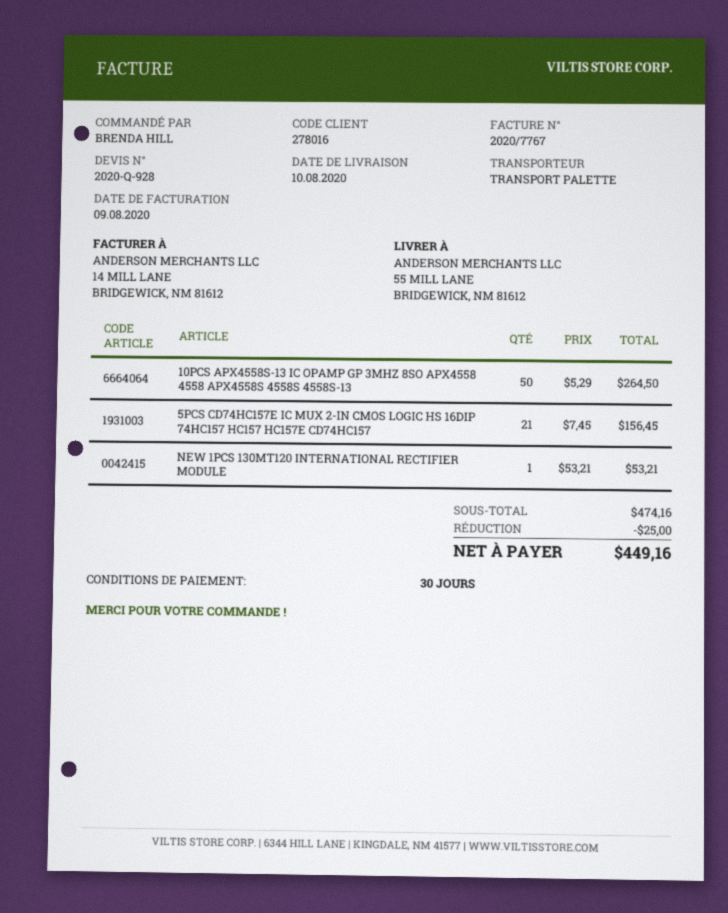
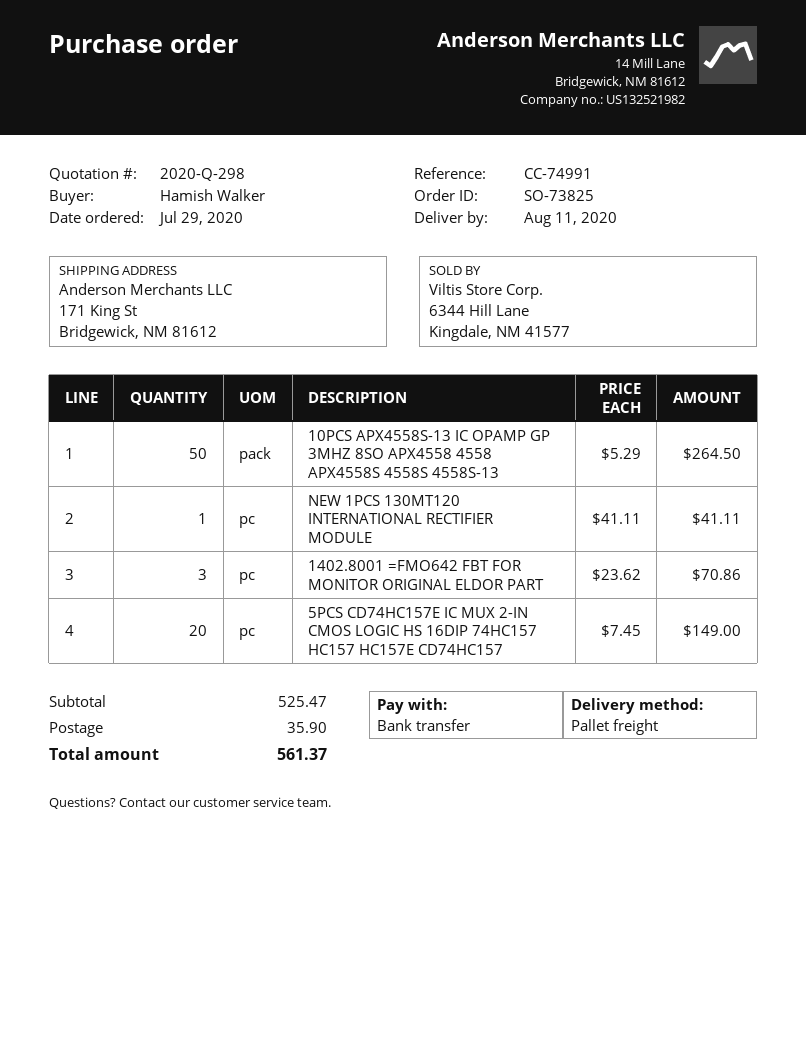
quote number: 2020-Q-928 -> 2020-Q-298
delivery date: 2020-08-10 -> 2020-08-11
ordered by: BRENDA HILL -> Hamish Walker
ship to: 55 MILL LANE, BRIDGEWICK, NM 81612 -> 171 King St, Bridgewick, NM 81612
5PCS CD74HC157E IC MUX 2-IN CMOS LOGIC HS 16DIP 74HC157 HC157 HC157E CD74HC157: 21 x 7.45 = 156.45 -> 20 x 7.45 = 149.00
NEW 1PCS 130MT120 INTERNATIONAL RECTIFIER MODULE: 1 x 53.21 = 53.21 -> 1 x 41.11 = 41.11
1402.8001 =FMO642 FBT FOR MONITOR ORIGINAL ELDOR PART: none -> 3 x 23.62 = 70.86
subtotal: 474.16 -> 525.47
discount: 25.00 -> none
shipping: none -> 35.90
total: 449.16 -> 561.37

